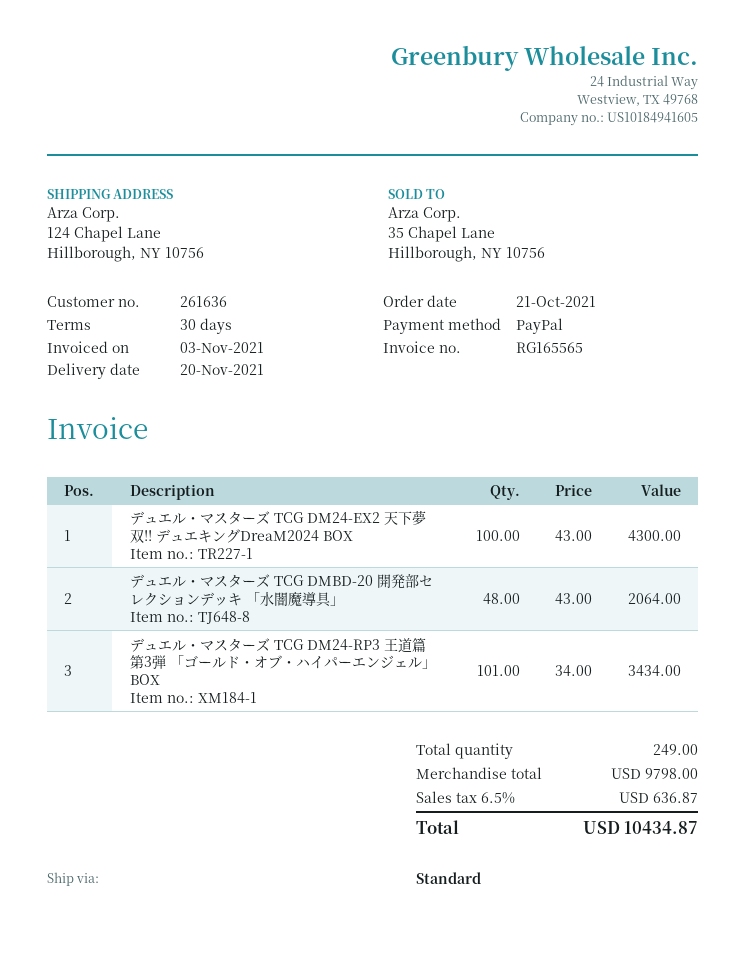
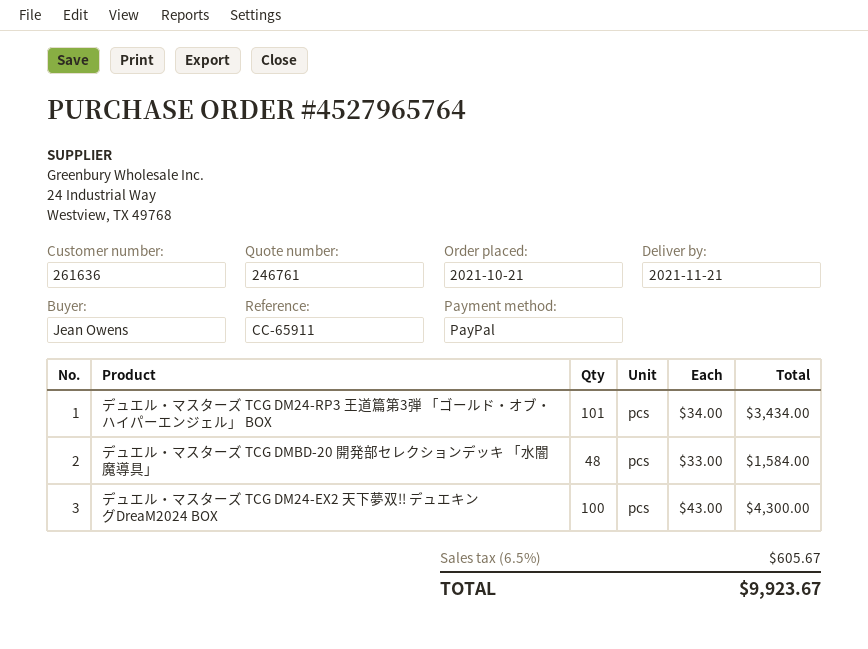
delivery date: 2021-11-20 -> 2021-11-21
デュエル・マスターズ TCG DMBD-20 開発部セレクションデッキ 「水闇魔導具」: 48 x 43.00 = 2064.00 -> 48 x 33.00 = 1584.00
tax: 6.5% = 636.87 -> 6.5% = 605.67
total: 10434.87 -> 9923.67

